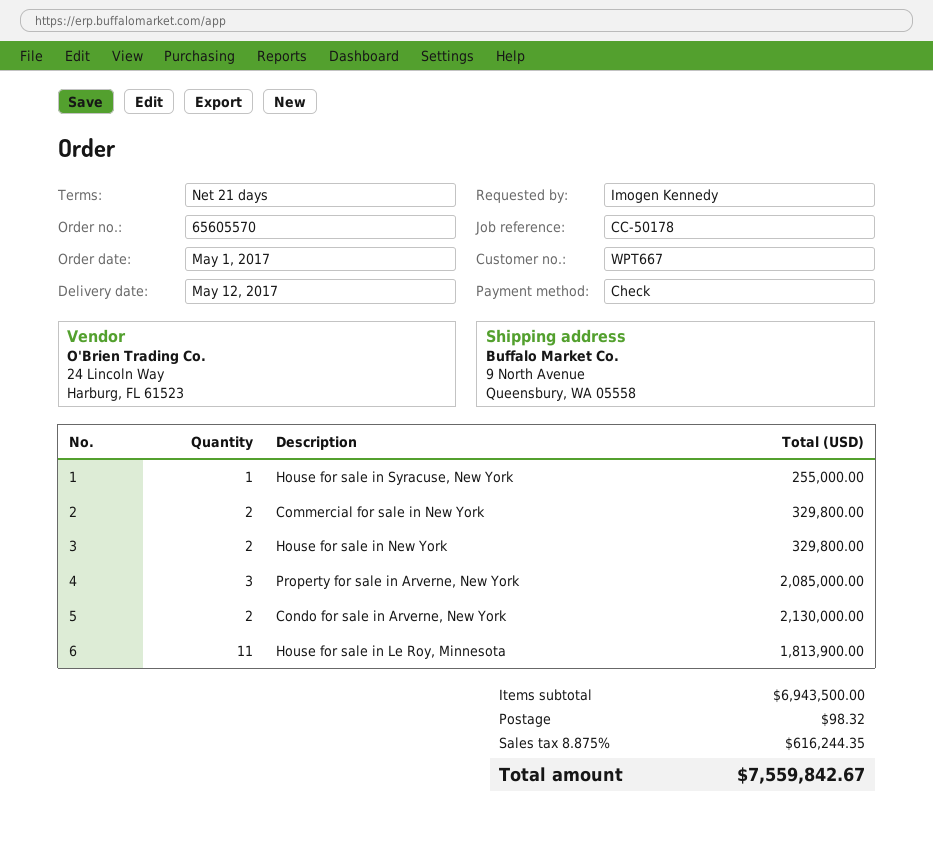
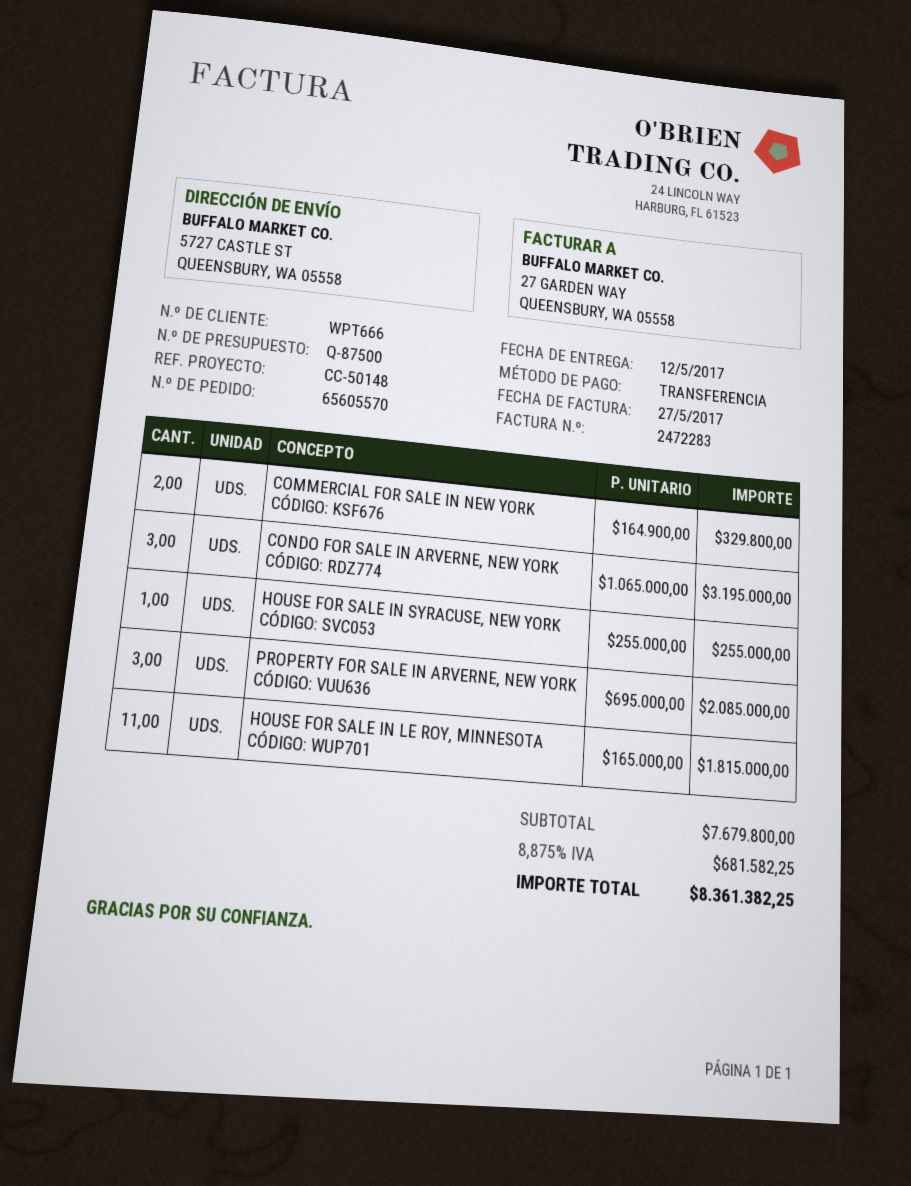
customer number: WPT667 -> WPT666
reference: CC-50178 -> CC-50148
payment method: cheque -> bank transfer
ship to: 9 North Avenue, Queensbury, WA 05558 -> 5727 CASTLE ST, QUEENSBURY, WA 05558
House for sale in New York: 2 for 329800.00 -> none
Condo for sale in Arverne, New York: 2 for 2130000.00 -> 3 for 3195000.00
House for sale in Le Roy, Minnesota: 11 for 1813900.00 -> 11 for 1815000.00
subtotal: 6943500.00 -> 7679800.00
shipping: 98.32 -> none
tax: 8.875% = 616244.35 -> 8.875% = 681582.25
total: 7559842.67 -> 8361382.25

